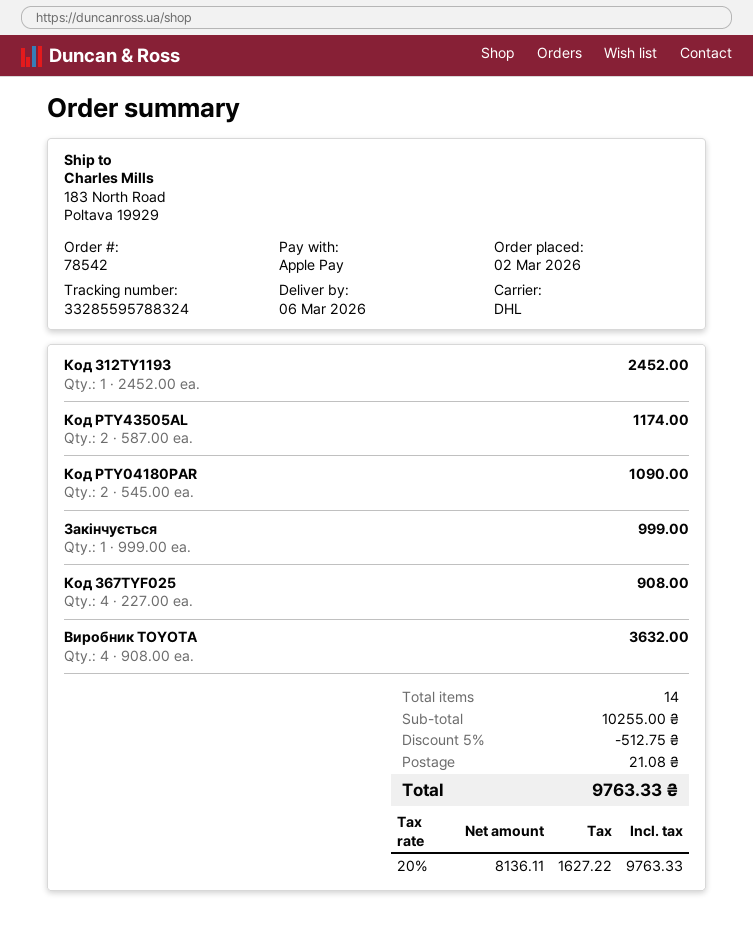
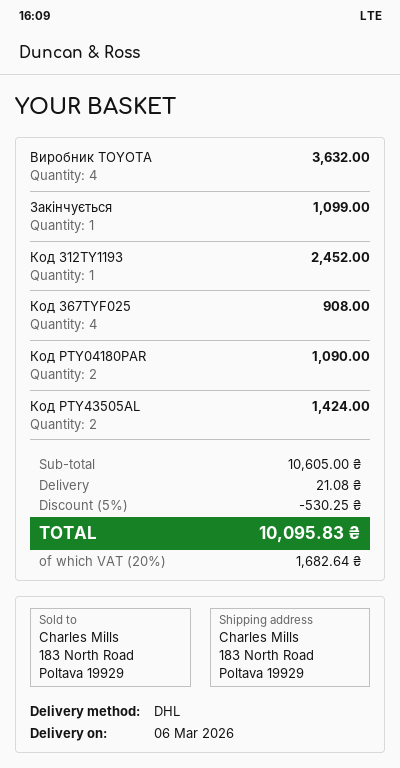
Код PTY43505AL: 2 for 1174.00 -> 2 for 1424.00
Закінчується: 1 for 999.00 -> 1 for 1099.00
subtotal: 10255.00 -> 10605.00
discount: 5% = 512.75 -> 5% = 530.25
tax: 20% = 1627.22 -> 20% = 1682.64
total: 9763.33 -> 10095.83

